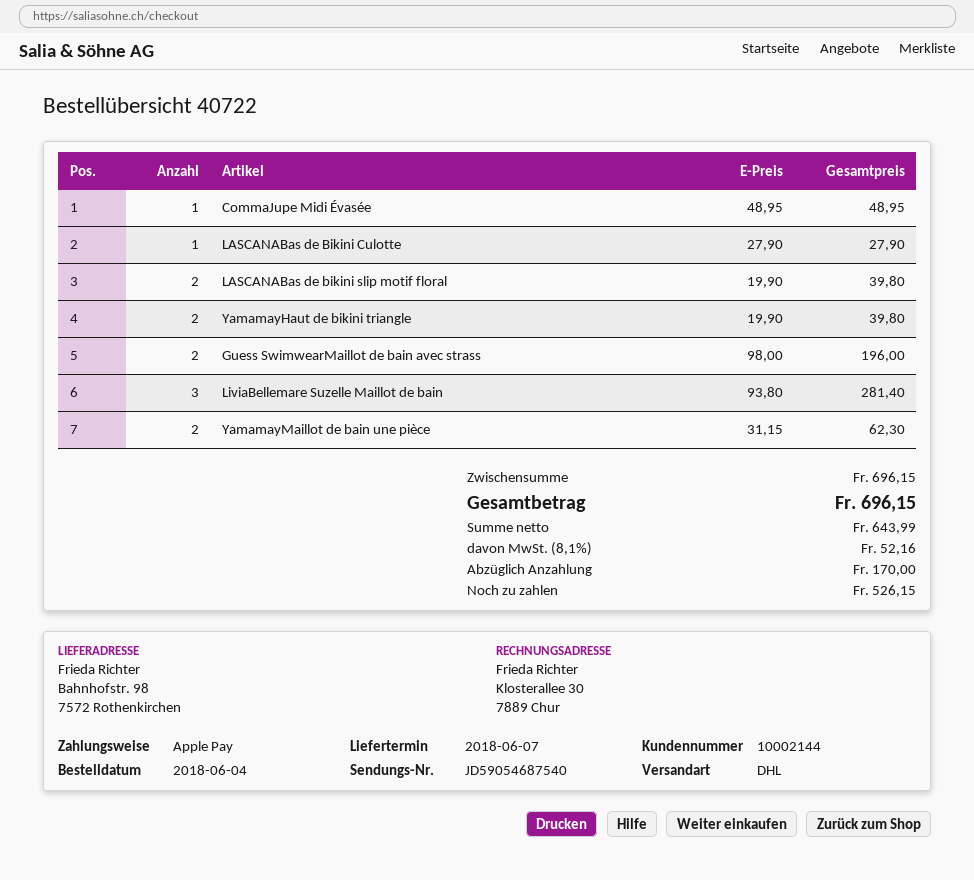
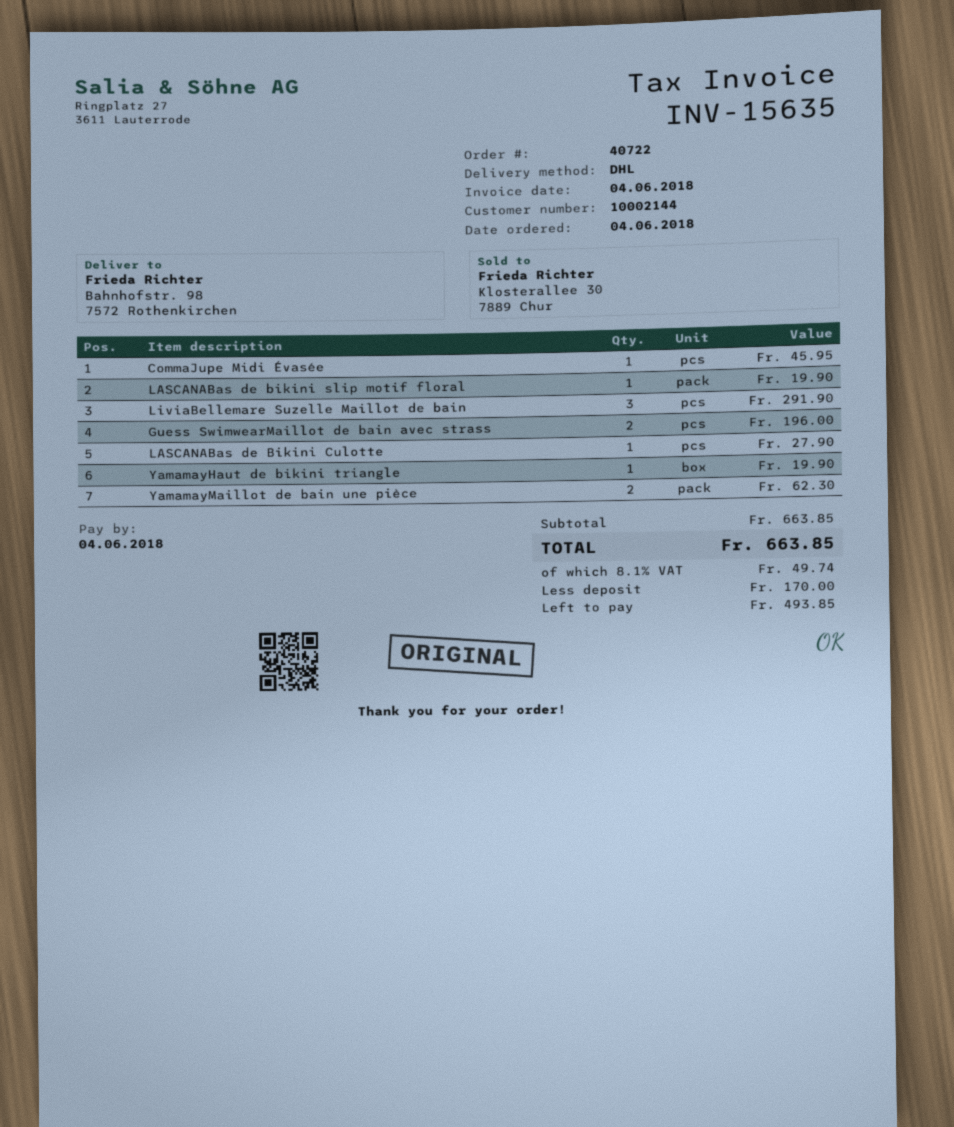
CommaJupe Midi Évasée: 1 for 48.95 -> 1 for 45.95
LASCANABas de bikini slip motif floral: 2 for 39.80 -> 1 for 19.90
YamamayHaut de bikini triangle: 2 for 39.80 -> 1 for 19.90
LiviaBellemare Suzelle Maillot de bain: 3 for 281.40 -> 3 for 291.90
subtotal: 696.15 -> 663.85
tax: 8.1% = 52.16 -> 8.1% = 49.74
total: 696.15 -> 663.85
balance: 526.15 -> 493.85

